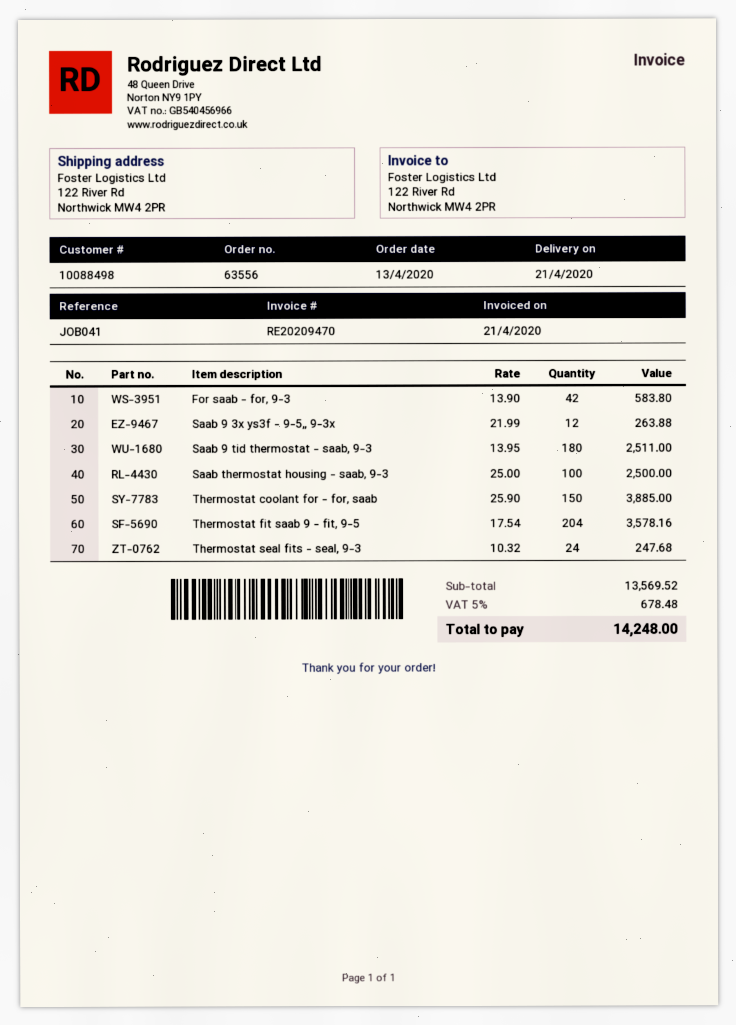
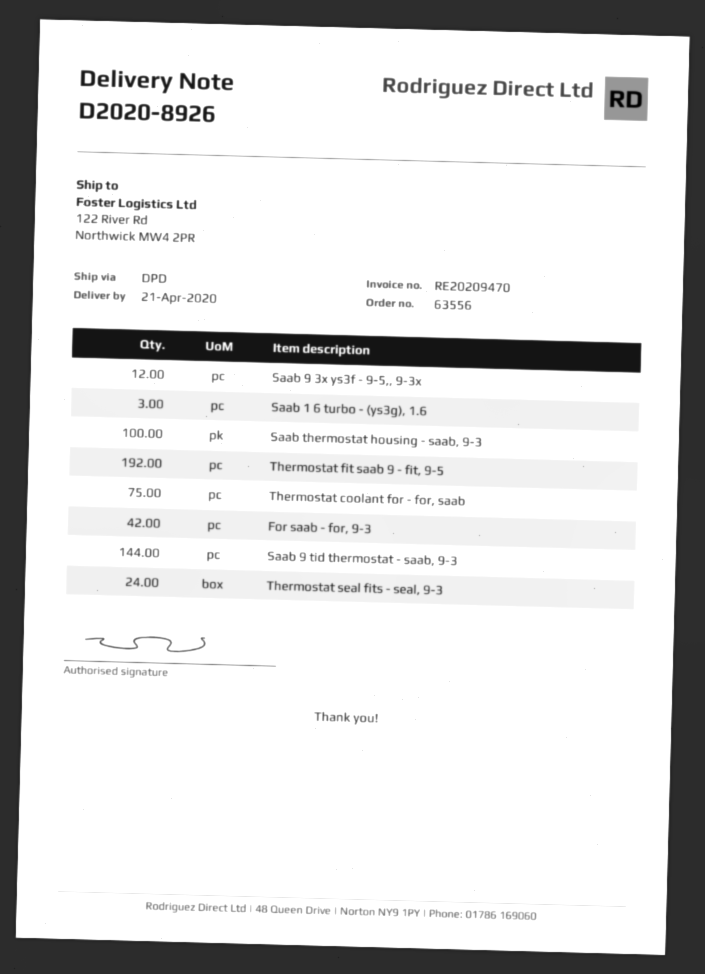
Saab 9 tid thermostat - saab, 9-3: 180 -> 144
Thermostat coolant for - for, saab: 150 -> 75
Thermostat fit saab 9 - fit, 9-5: 204 -> 192
Saab 1 6 turbo - (ys3g), 1.6: none -> 3

